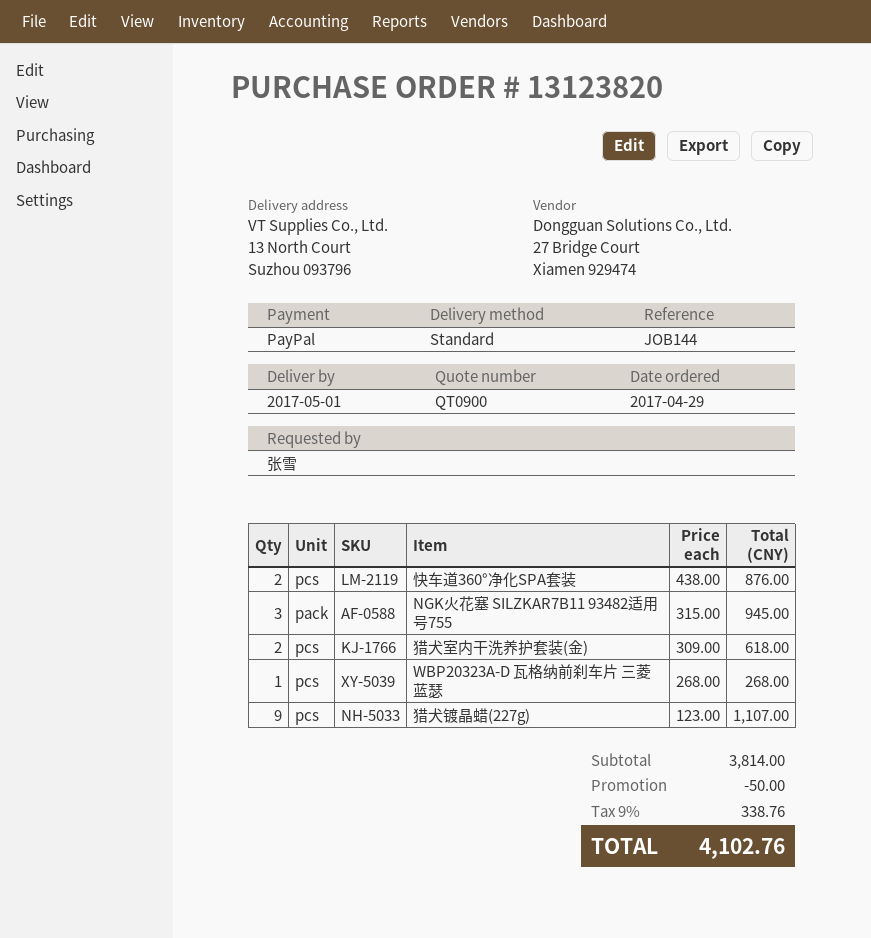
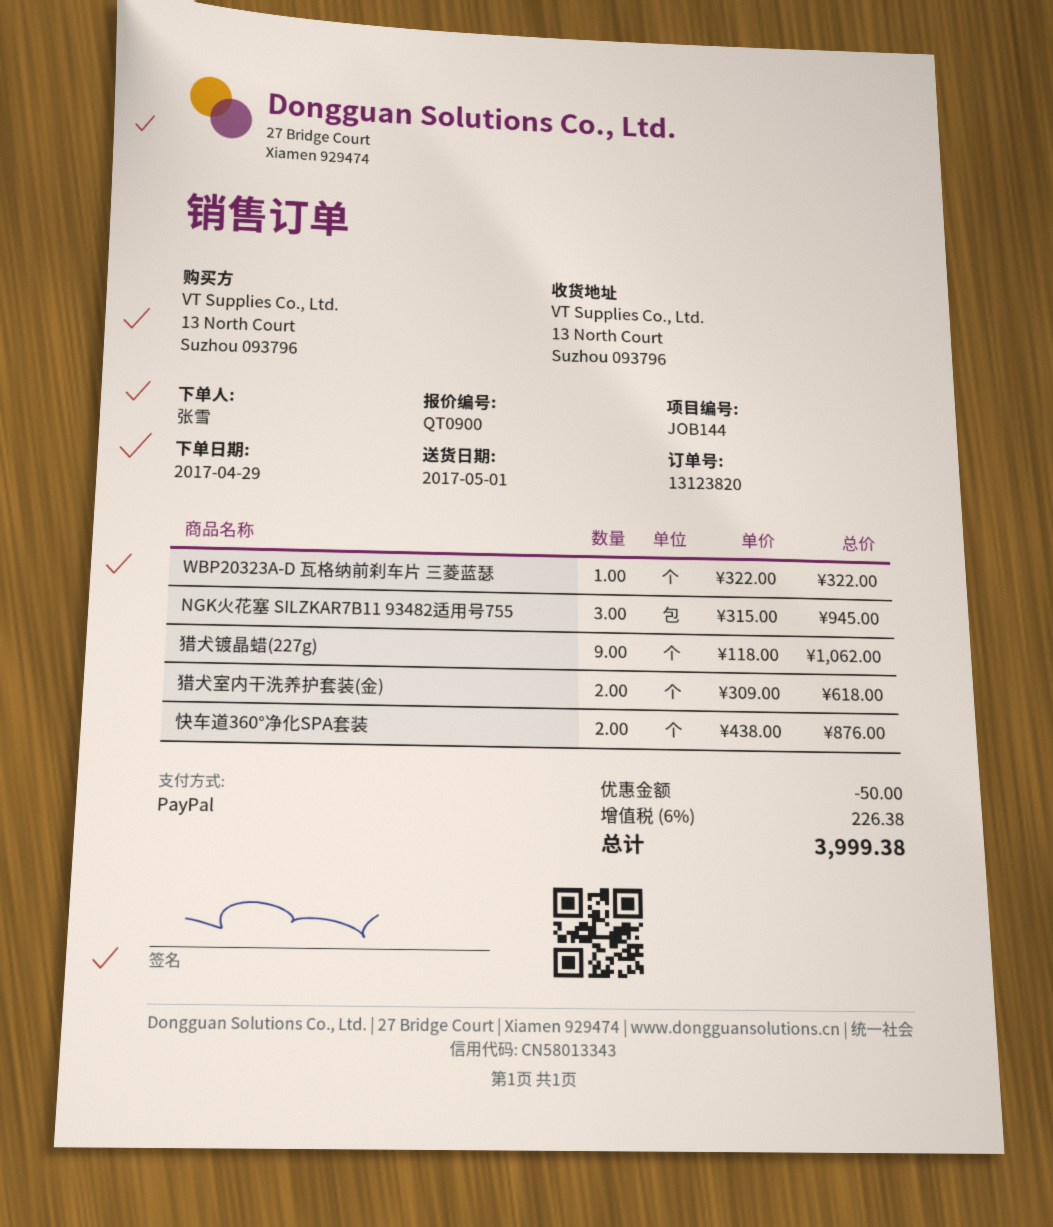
WBP20323A-D 瓦格纳前刹车片 三菱蓝瑟: 1 x 268.00 = 268.00 -> 1 x 322.00 = 322.00
猎犬镀晶蜡(227g): 9 x 123.00 = 1107.00 -> 9 x 118.00 = 1062.00
tax: 9% = 338.76 -> 6% = 226.38
total: 4102.76 -> 3999.38

